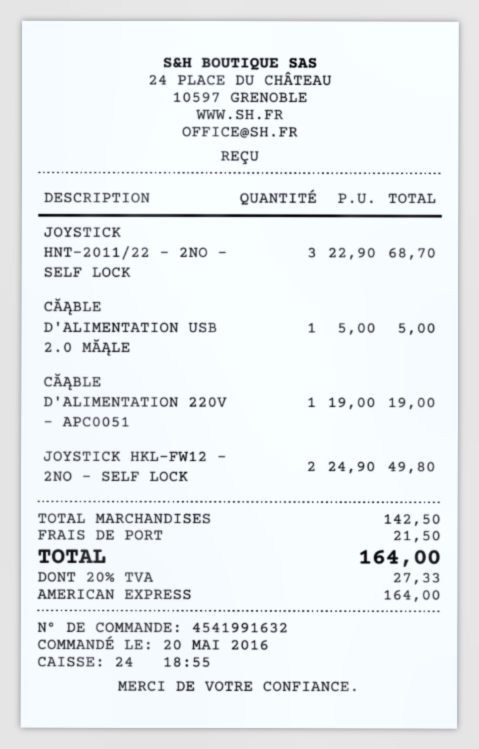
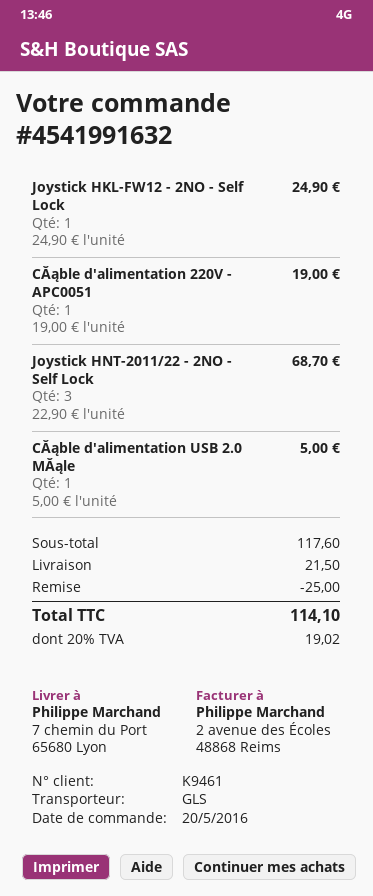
JOYSTICK HKL-FW12 - 2NO - SELF LOCK: 2 x 24.90 = 49.80 -> 1 x 24.90 = 24.90
subtotal: 142.50 -> 117.60
discount: none -> 25.00
tax: 20% = 27.33 -> 20% = 19.02
total: 164.00 -> 114.10

